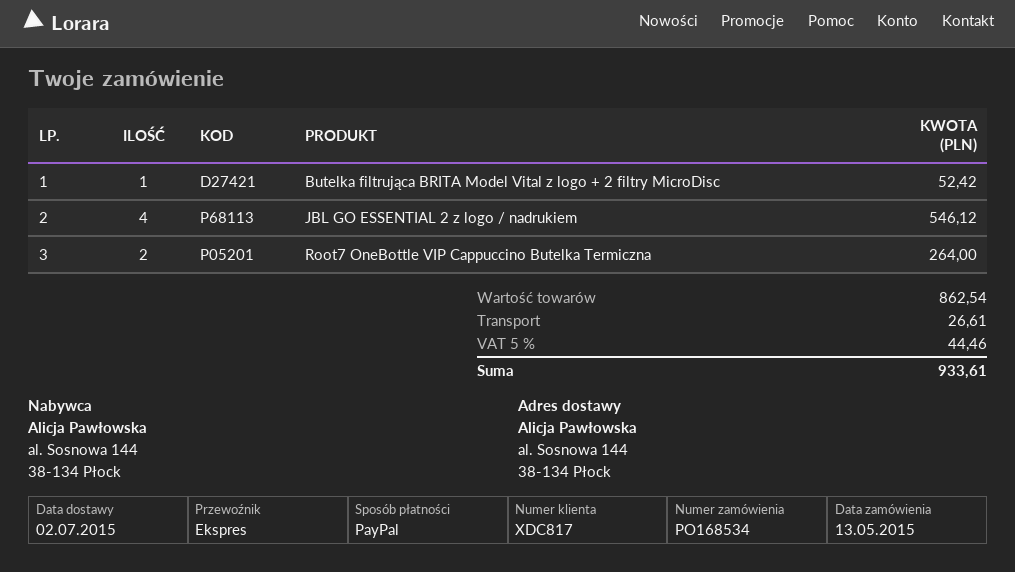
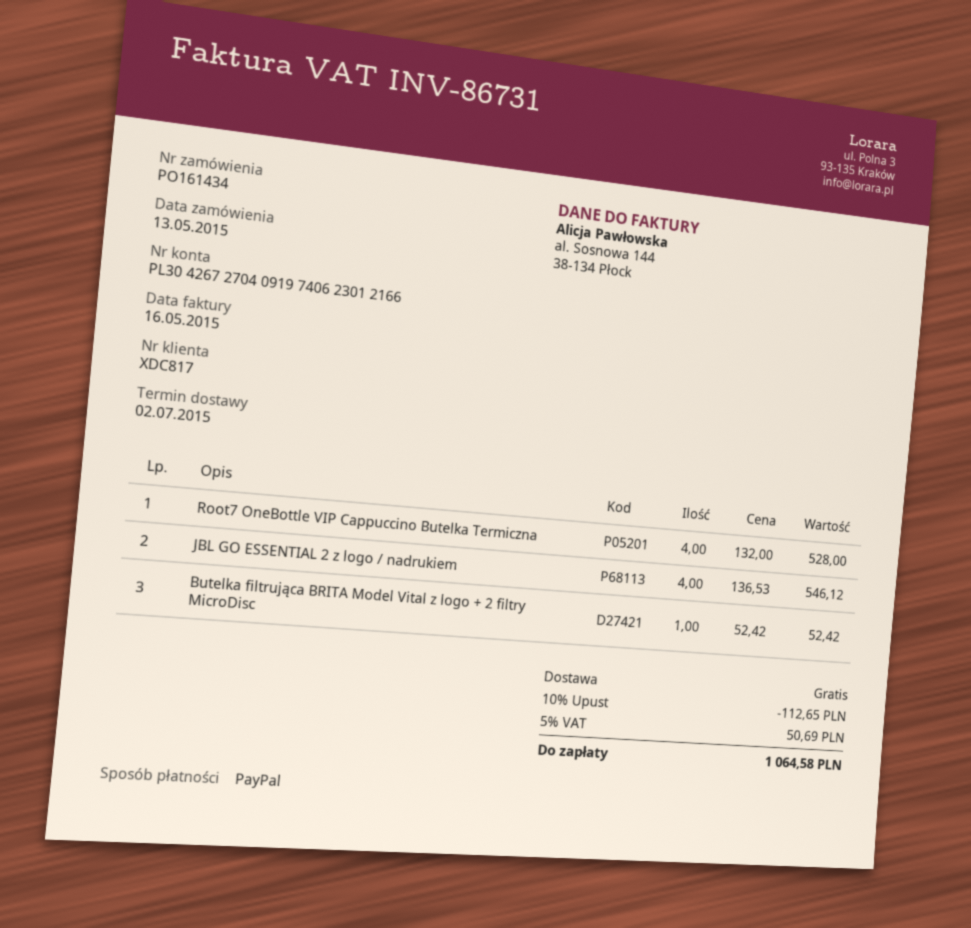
order number: PO168534 -> PO161434
Root7 OneBottle VIP Cappuccino Butelka Termiczna: 2 for 264.00 -> 4 for 528.00
discount: none -> 10% = 112.65
shipping: 26.61 -> 0.00
tax: 5% = 44.46 -> 5% = 50.69
total: 933.61 -> 1064.58

